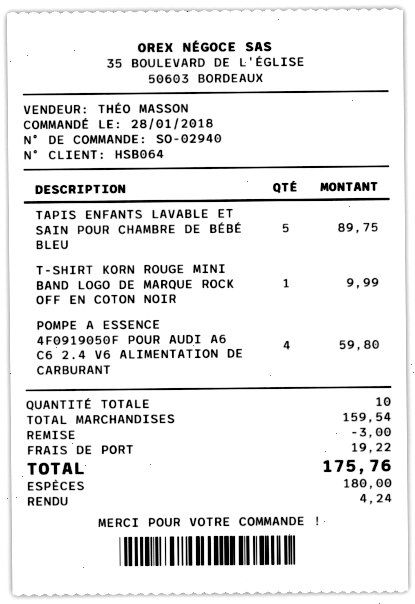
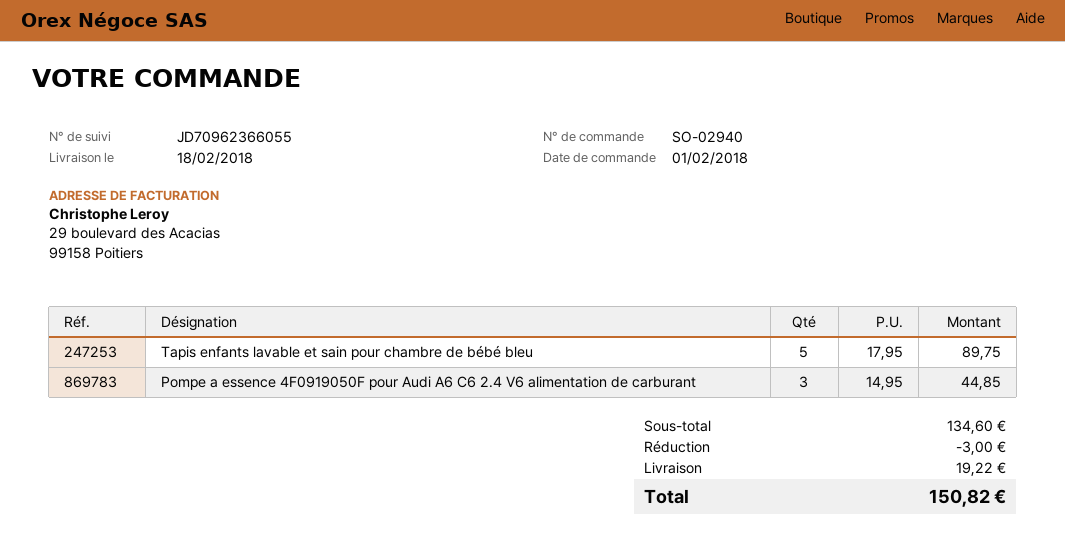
order date: 2018-01-28 -> 2018-02-01
T-SHIRT KORN ROUGE MINI BAND LOGO DE MARQUE ROCK OFF EN COTON NOIR: 1 for 9.99 -> none
POMPE A ESSENCE 4F0919050F POUR AUDI A6 C6 2.4 V6 ALIMENTATION DE CARBURANT: 4 for 59.80 -> 3 for 44.85
subtotal: 159.54 -> 134.60
total: 175.76 -> 150.82

